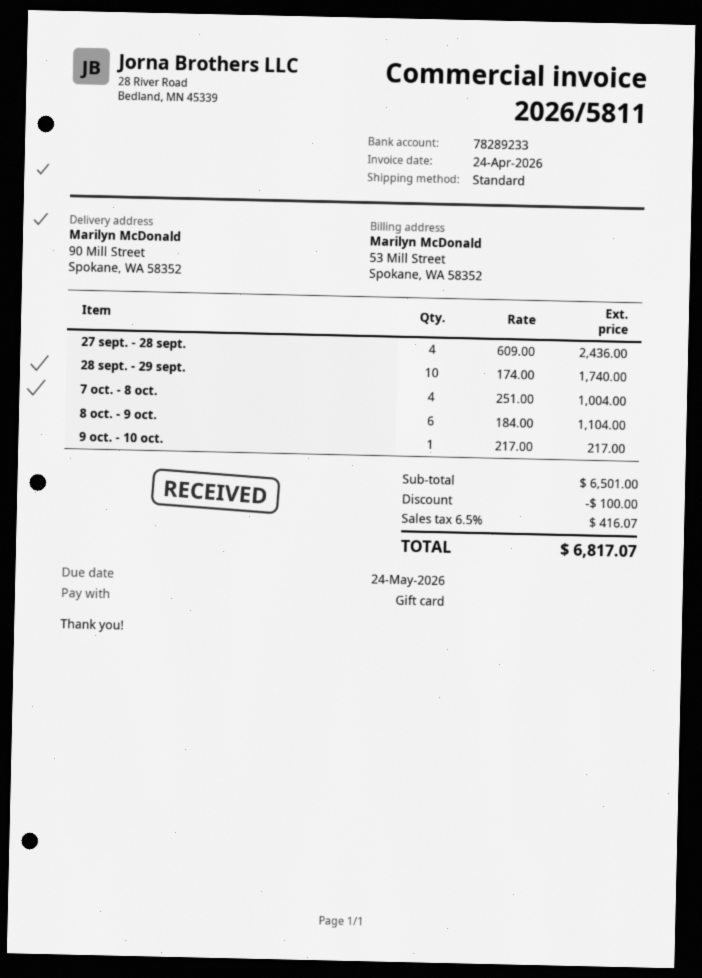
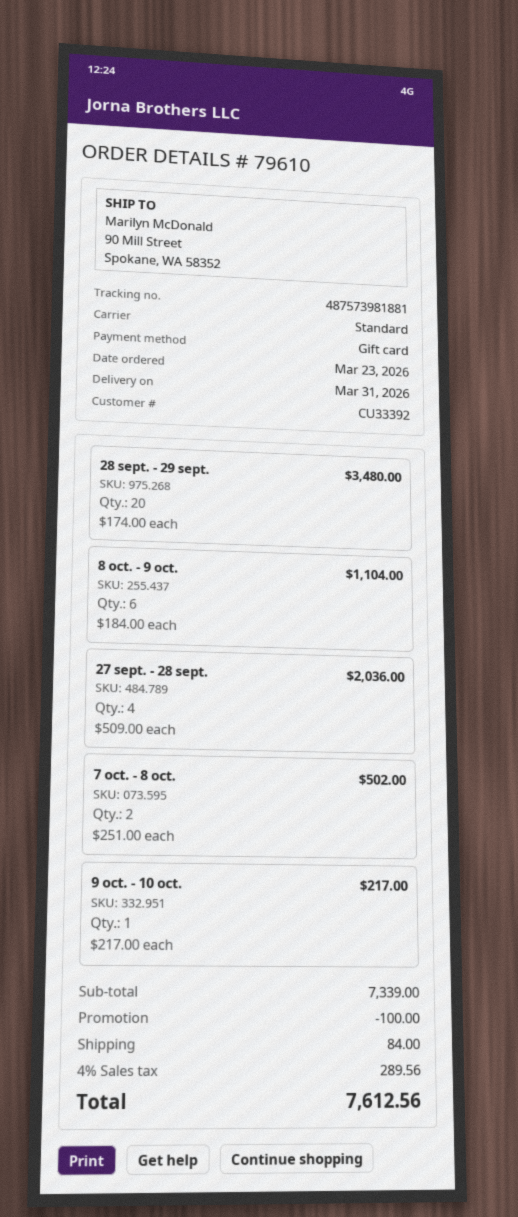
27 sept. - 28 sept.: 4 x 609.00 = 2436.00 -> 4 x 509.00 = 2036.00
28 sept. - 29 sept.: 10 x 174.00 = 1740.00 -> 20 x 174.00 = 3480.00
7 oct. - 8 oct.: 4 x 251.00 = 1004.00 -> 2 x 251.00 = 502.00
subtotal: 6501.00 -> 7339.00
shipping: none -> 84.00
tax: 6.5% = 416.07 -> 4% = 289.56
total: 6817.07 -> 7612.56

